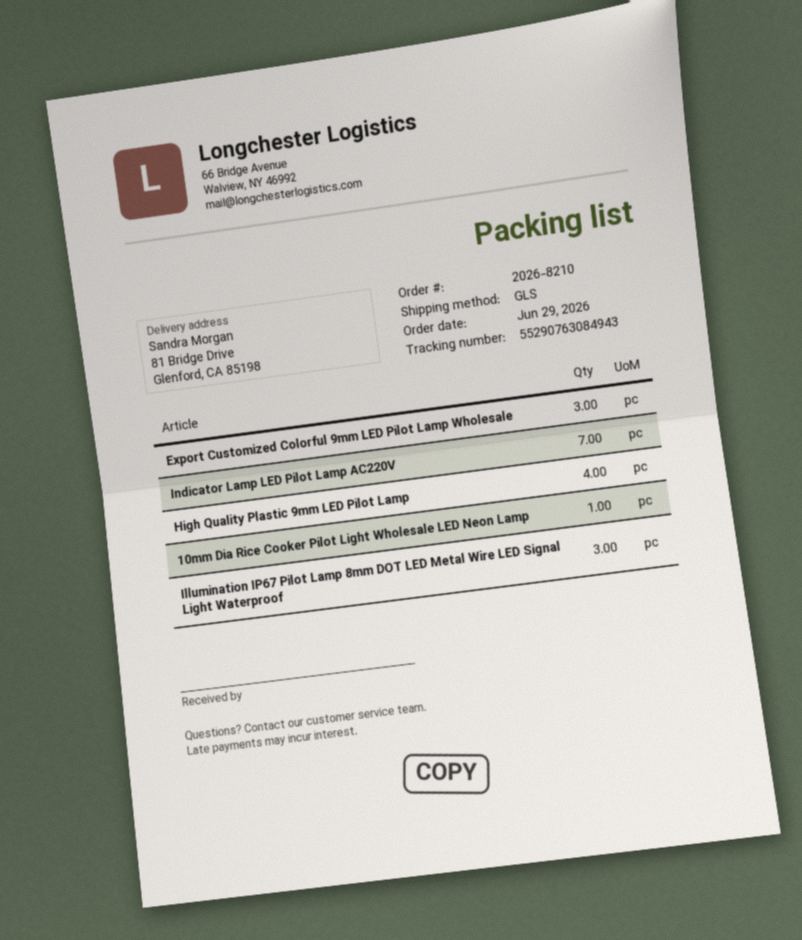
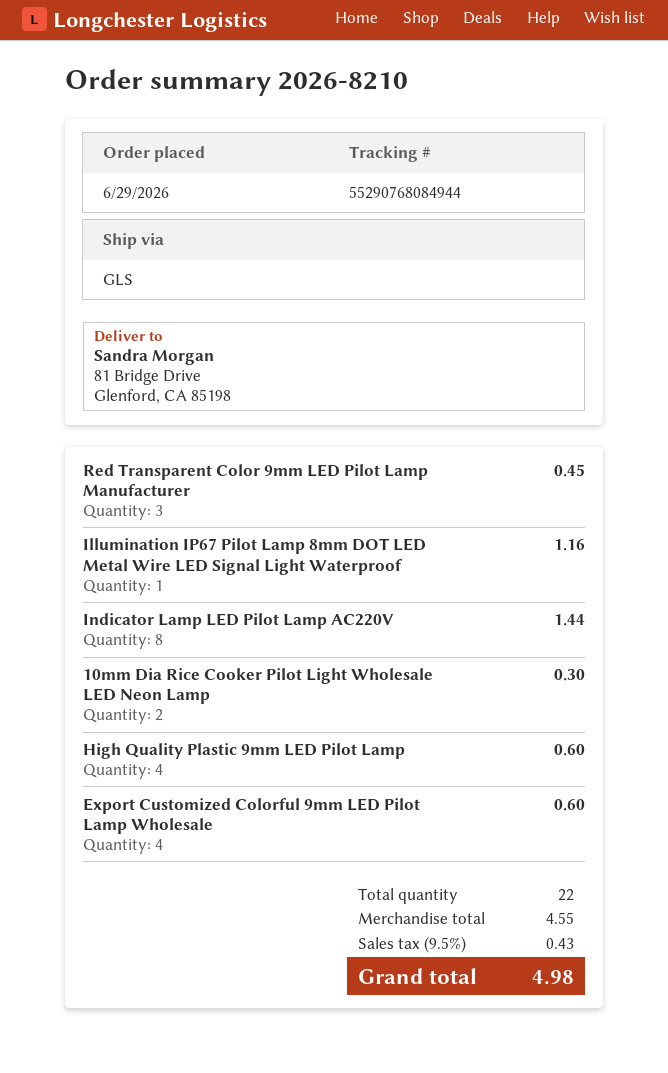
tracking number: 55290763084943 -> 55290768084944
Export Customized Colorful 9mm LED Pilot Lamp Wholesale: 3 -> 4
Indicator Lamp LED Pilot Lamp AC220V: 7 -> 8
10mm Dia Rice Cooker Pilot Light Wholesale LED Neon Lamp: 1 -> 2
Illumination IP67 Pilot Lamp 8mm DOT LED Metal Wire LED Signal Light Waterproof: 3 -> 1
Red Transparent Color 9mm LED Pilot Lamp Manufacturer: none -> 3

